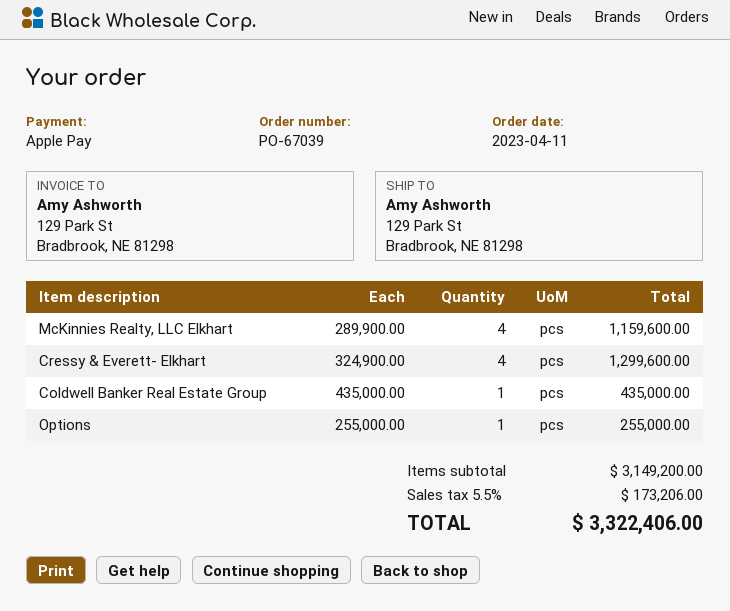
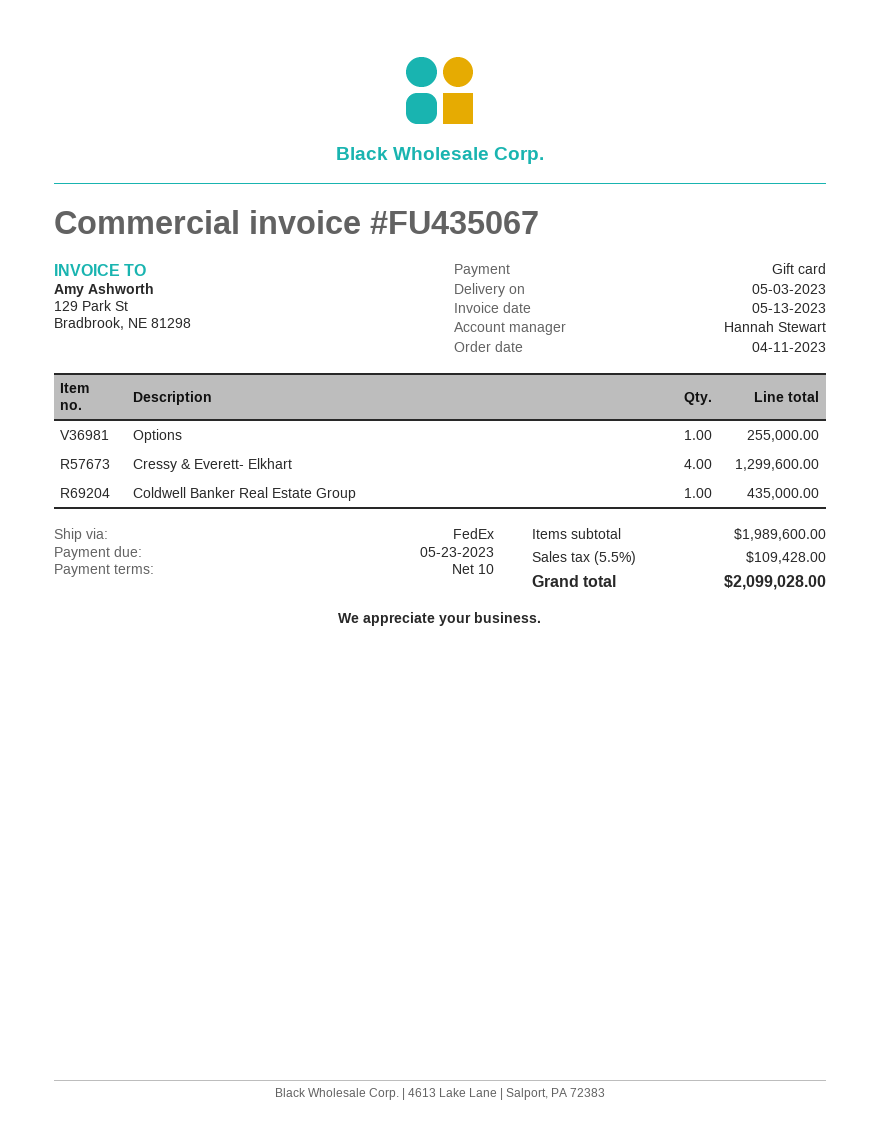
payment method: Apple Pay -> gift card
McKinnies Realty, LLC Elkhart: 4 for 1159600.00 -> none
subtotal: 3149200.00 -> 1989600.00
tax: 5.5% = 173206.00 -> 5.5% = 109428.00
total: 3322406.00 -> 2099028.00

